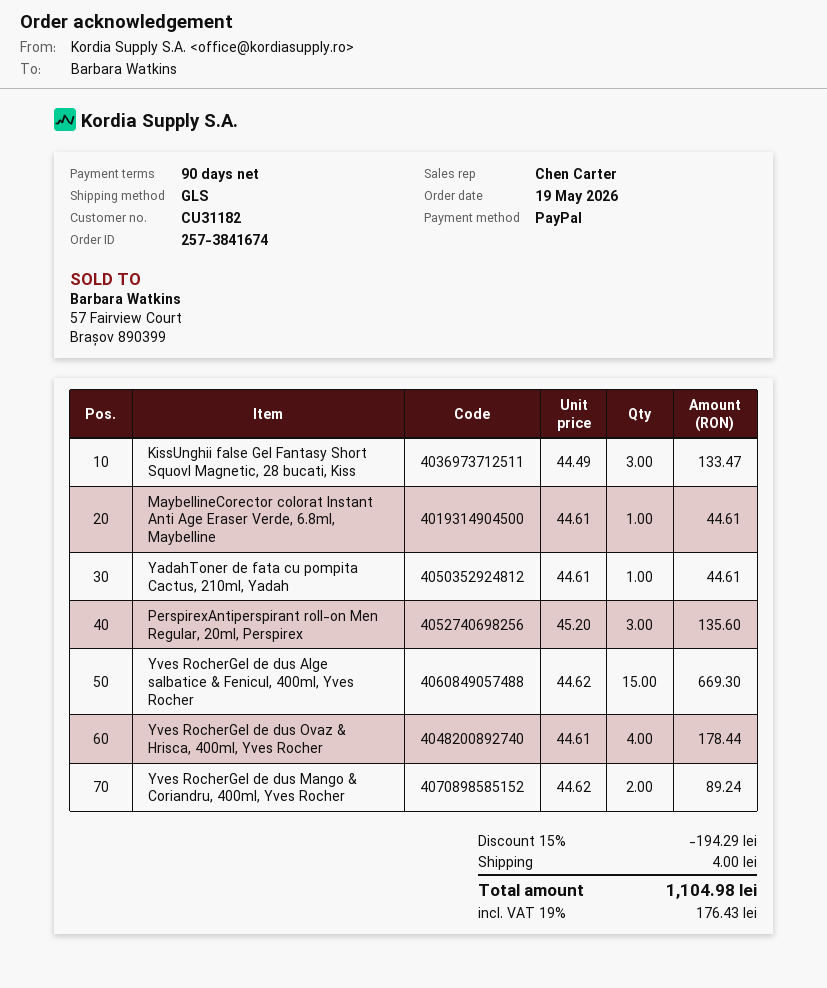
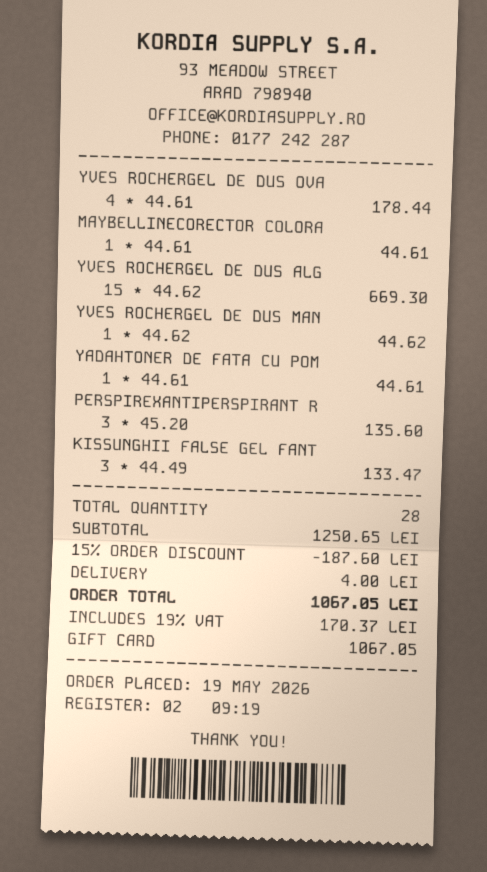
payment method: PayPal -> gift card
Yves RocherGel de dus Mango & Coriandru, 400ml, Yves Rocher: 2 x 44.62 = 89.24 -> 1 x 44.62 = 44.62
discount: 15% = 194.29 -> 15% = 187.60
tax: 19% = 176.43 -> 19% = 170.37
total: 1104.98 -> 1067.05

